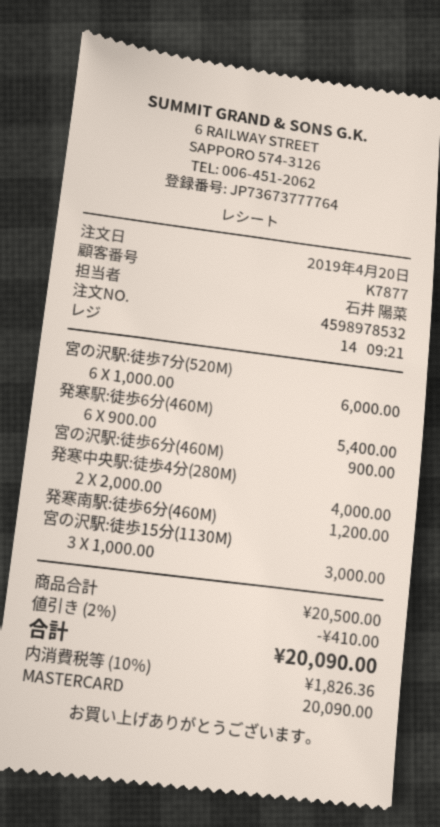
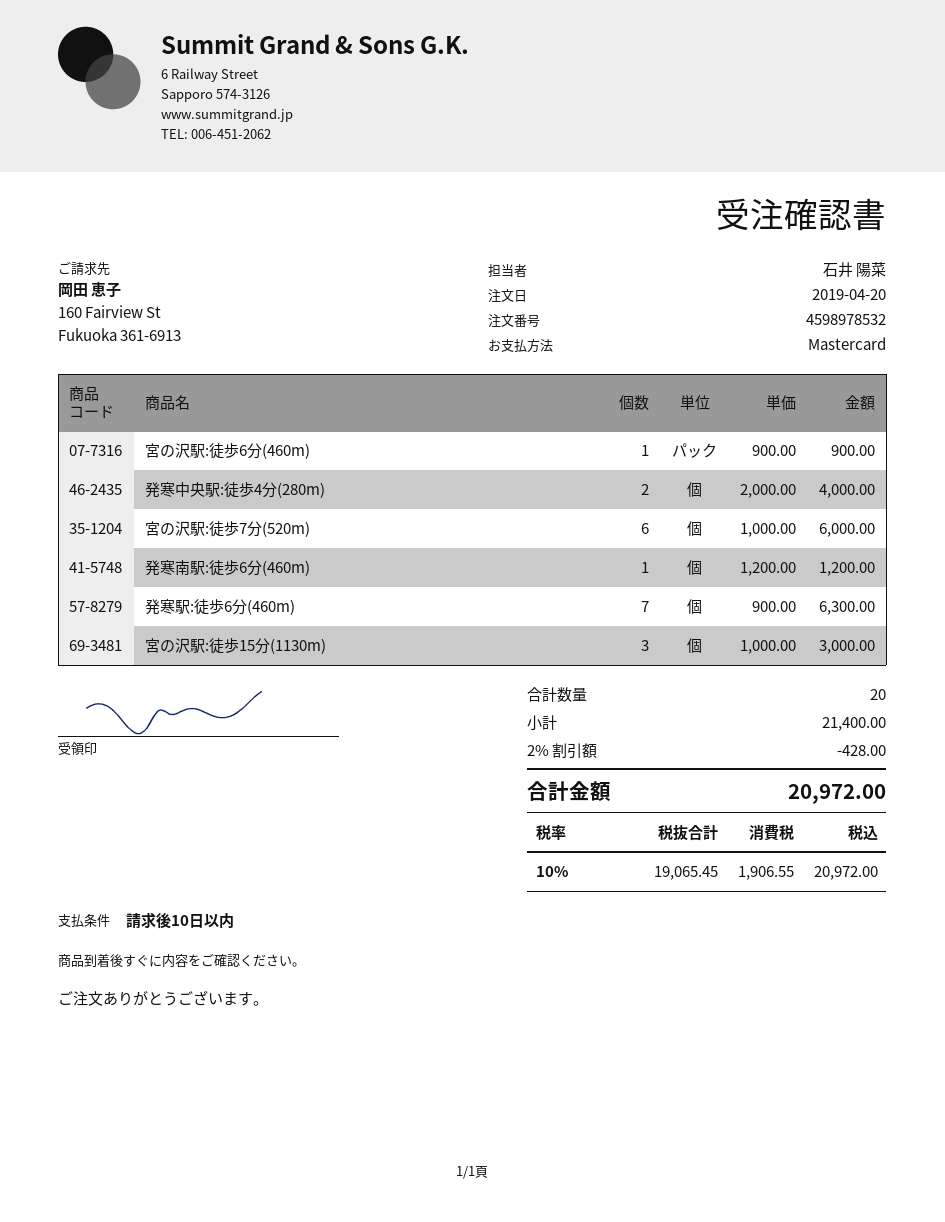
発寒駅:徒歩6分(460M): 6 x 900.00 = 5400.00 -> 7 x 900.00 = 6300.00
subtotal: 20500.00 -> 21400.00
discount: 2% = 410.00 -> 2% = 428.00
tax: 10% = 1826.36 -> 10% = 1906.55
total: 20090.00 -> 20972.00

